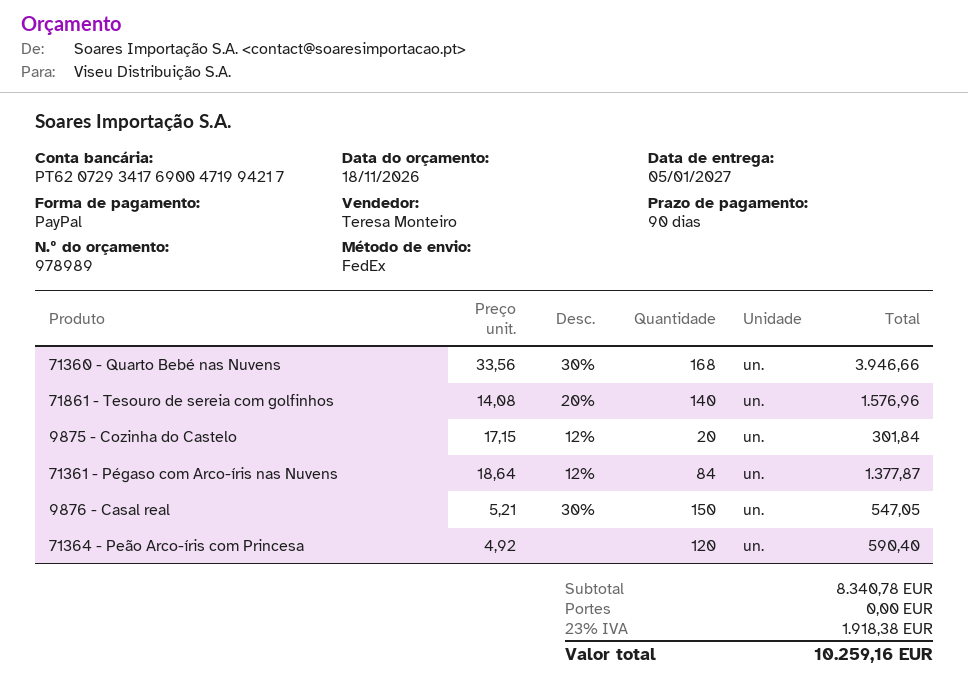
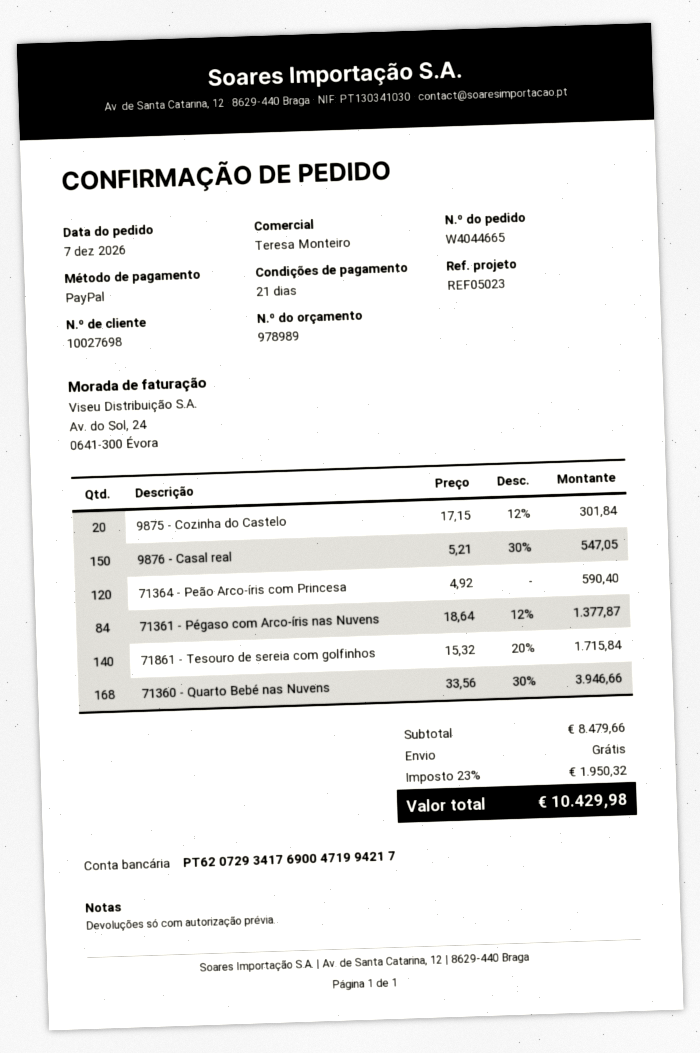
payment terms: 90 days -> 21 days
71861 - Tesouro de sereia com golfinhos: 140 x 14.08 - 20% = 1576.96 -> 140 x 15.32 - 20% = 1715.84
subtotal: 8340.78 -> 8479.66
tax: 23% = 1918.38 -> 23% = 1950.32
total: 10259.16 -> 10429.98

